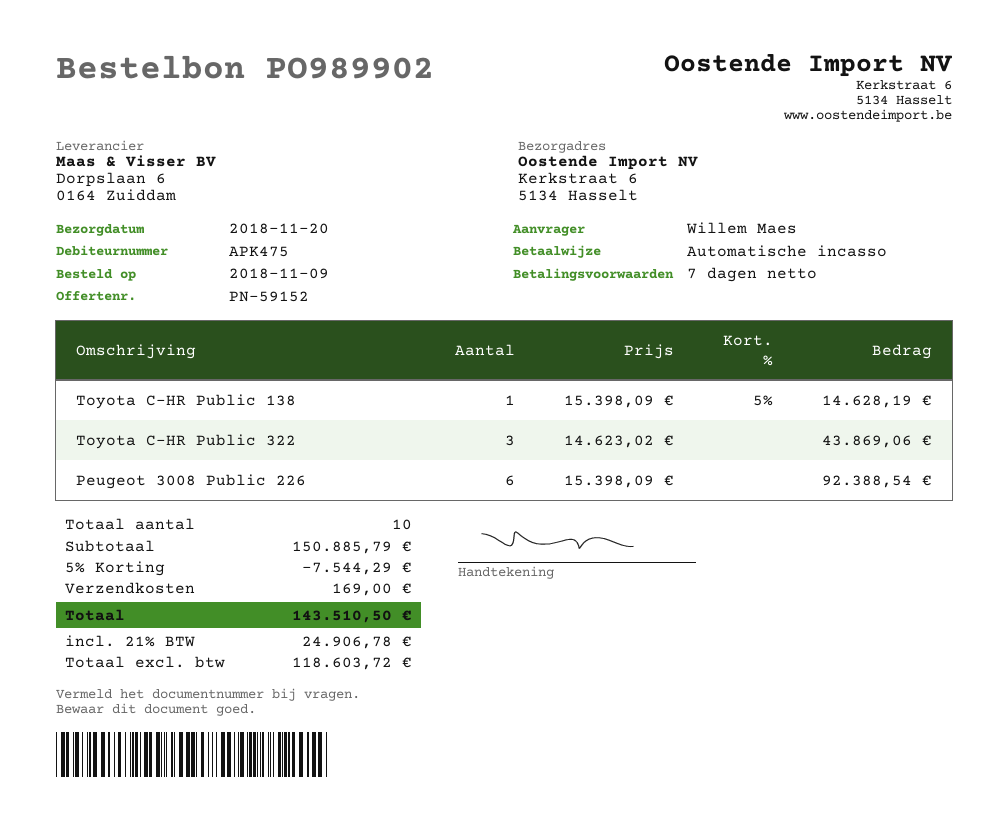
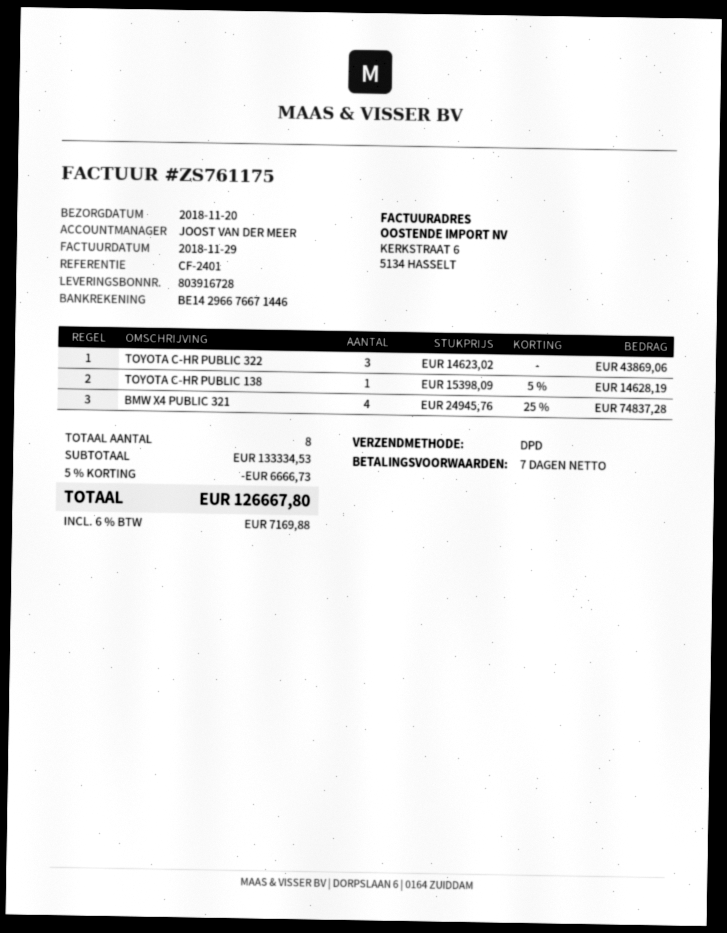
Peugeot 3008 Public 226: 6 x 15398.09 = 92388.54 -> none
BMW X4 PUBLIC 321: none -> 4 x 24945.76 - 25% = 74837.28
total quantity: 10 -> 8
subtotal: 150885.79 -> 133334.53
discount: 5% = 7544.29 -> 5% = 6666.73
shipping: 169.00 -> none
tax: 21% = 24906.78 -> 6% = 7169.88
total: 143510.50 -> 126667.80

